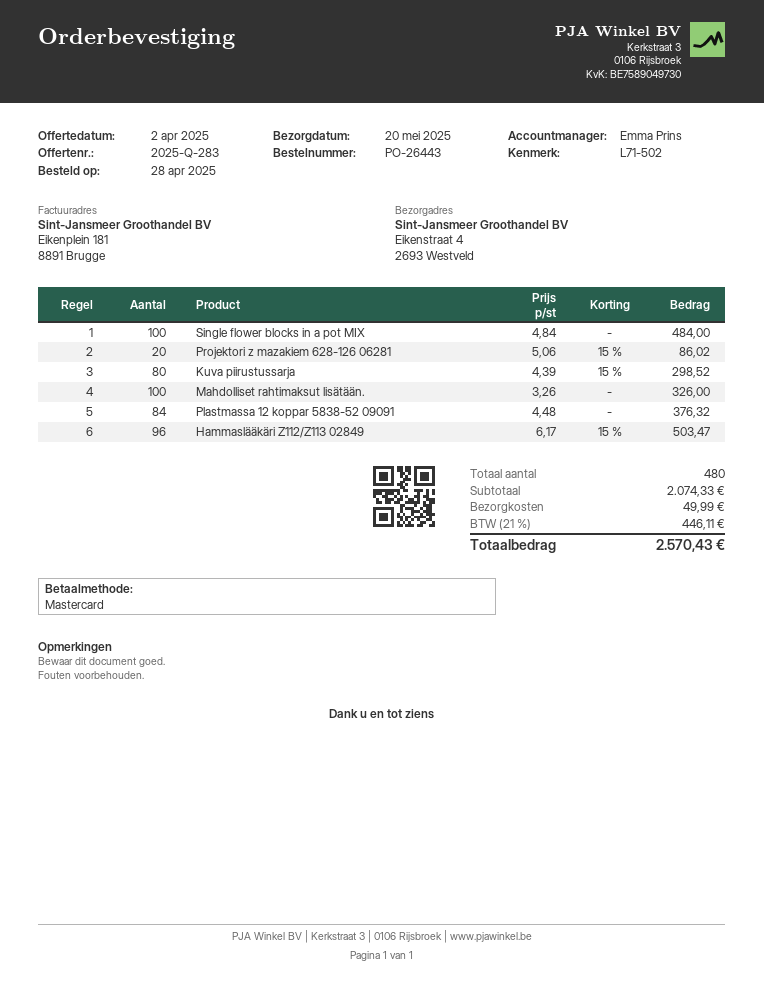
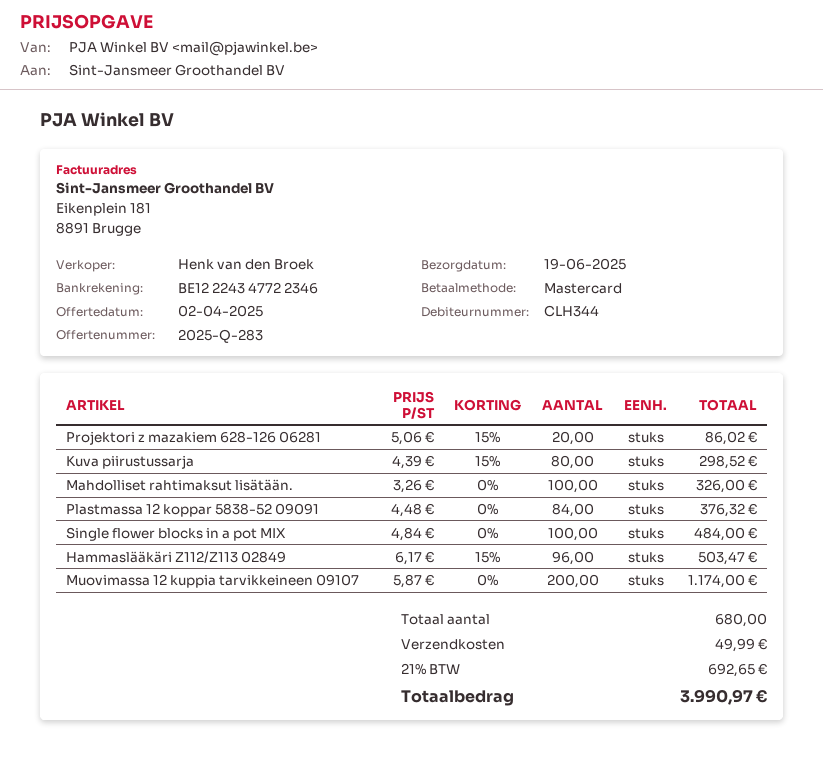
delivery date: 2025-05-20 -> 2025-06-19
sales rep: Emma Prins -> Henk van den Broek
Muovimassa 12 kuppia tarvikkeineen 09107: none -> 200 x 5.87 = 1174.00
total quantity: 480 -> 680
tax: 21% = 446.11 -> 21% = 692.65
total: 2570.43 -> 3990.97

